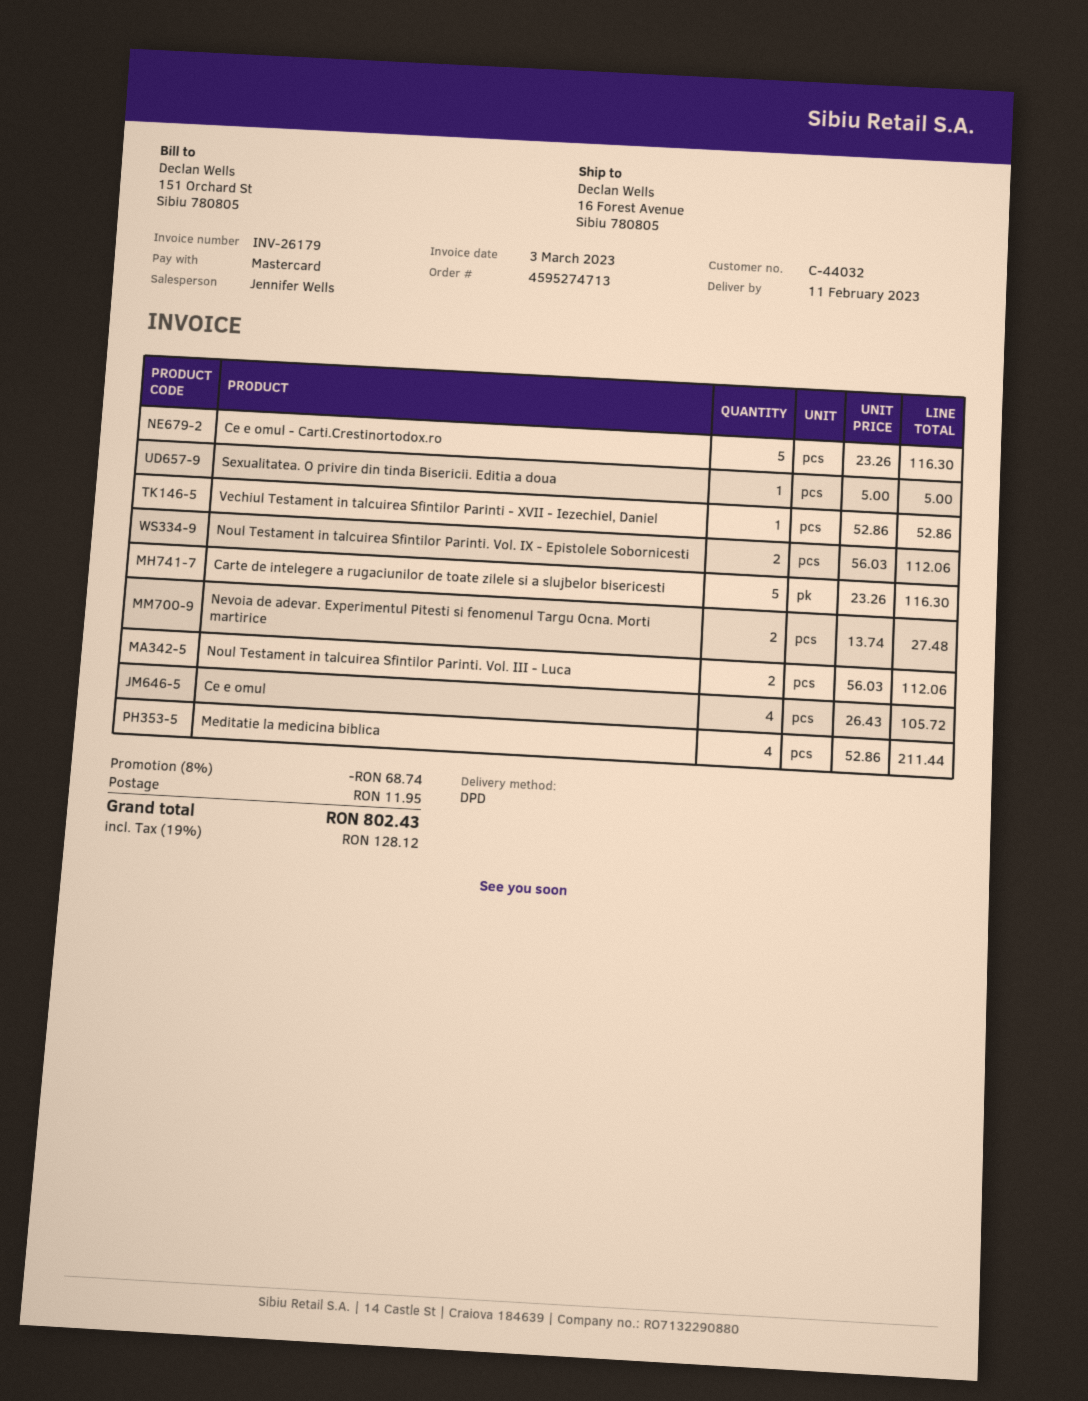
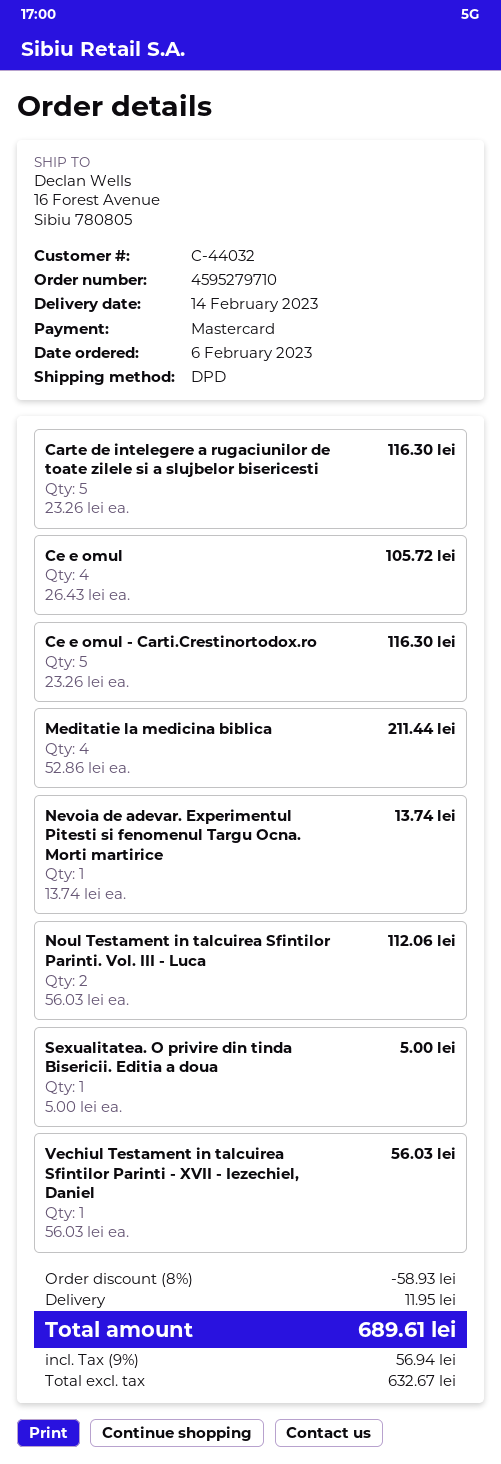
order number: 4595274713 -> 4595279710
delivery date: 2023-02-11 -> 2023-02-14
Vechiul Testament in talcuirea Sfintilor Parinti - XVII - Iezechiel, Daniel: 1 x 52.86 = 52.86 -> 1 x 56.03 = 56.03
Noul Testament in talcuirea Sfintilor Parinti. Vol. IX - Epistolele Sobornicesti: 2 x 56.03 = 112.06 -> none
Nevoia de adevar. Experimentul Pitesti si fenomenul Targu Ocna. Morti martirice: 2 x 13.74 = 27.48 -> 1 x 13.74 = 13.74
discount: 8% = 68.74 -> 8% = 58.93
tax: 19% = 128.12 -> 9% = 56.94
total: 802.43 -> 689.61

